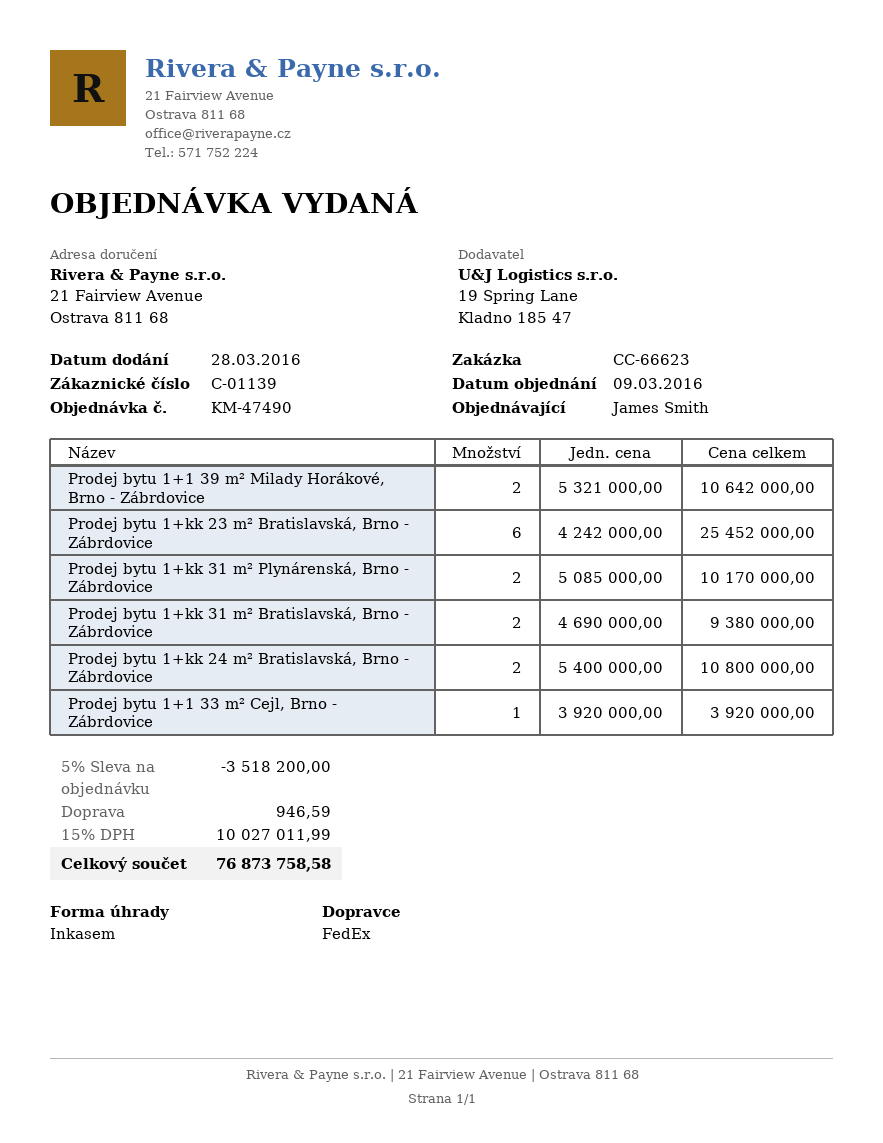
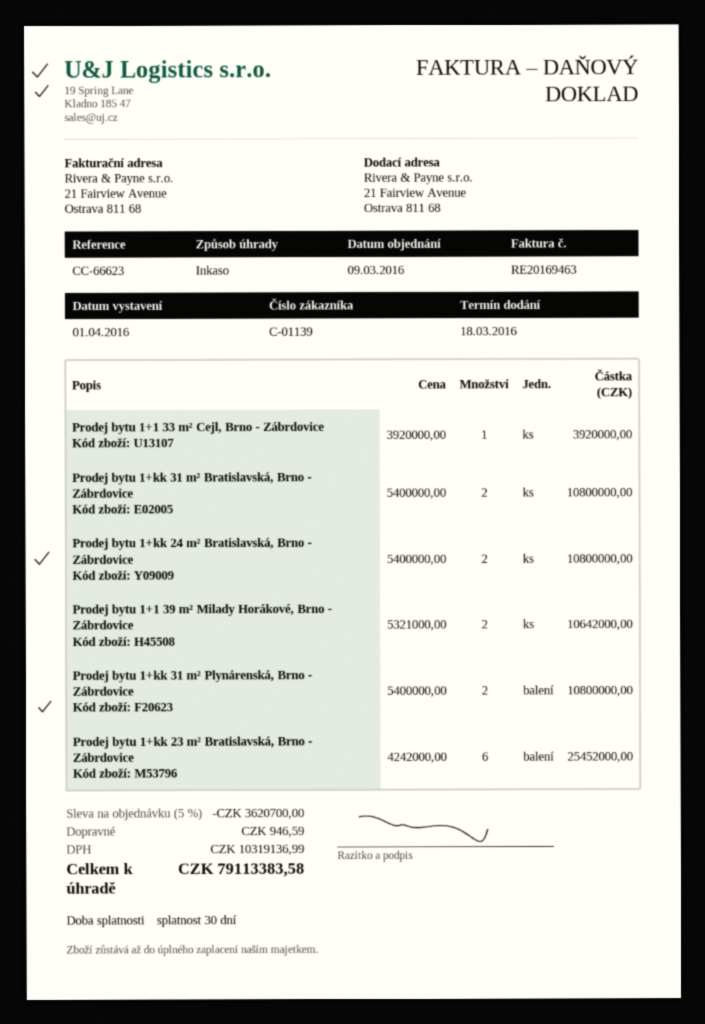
delivery date: 2016-03-28 -> 2016-03-18
Prodej bytu 1+kk 31 m² Plynárenská, Brno - Zábrdovice: 2 x 5085000.00 = 10170000.00 -> 2 x 5400000.00 = 10800000.00
Prodej bytu 1+kk 31 m² Bratislavská, Brno - Zábrdovice: 2 x 4690000.00 = 9380000.00 -> 2 x 5400000.00 = 10800000.00
discount: 5% = 3518200.00 -> 5% = 3620700.00
tax: 10027011.99 -> 10319136.99
total: 76873758.58 -> 79113383.58

